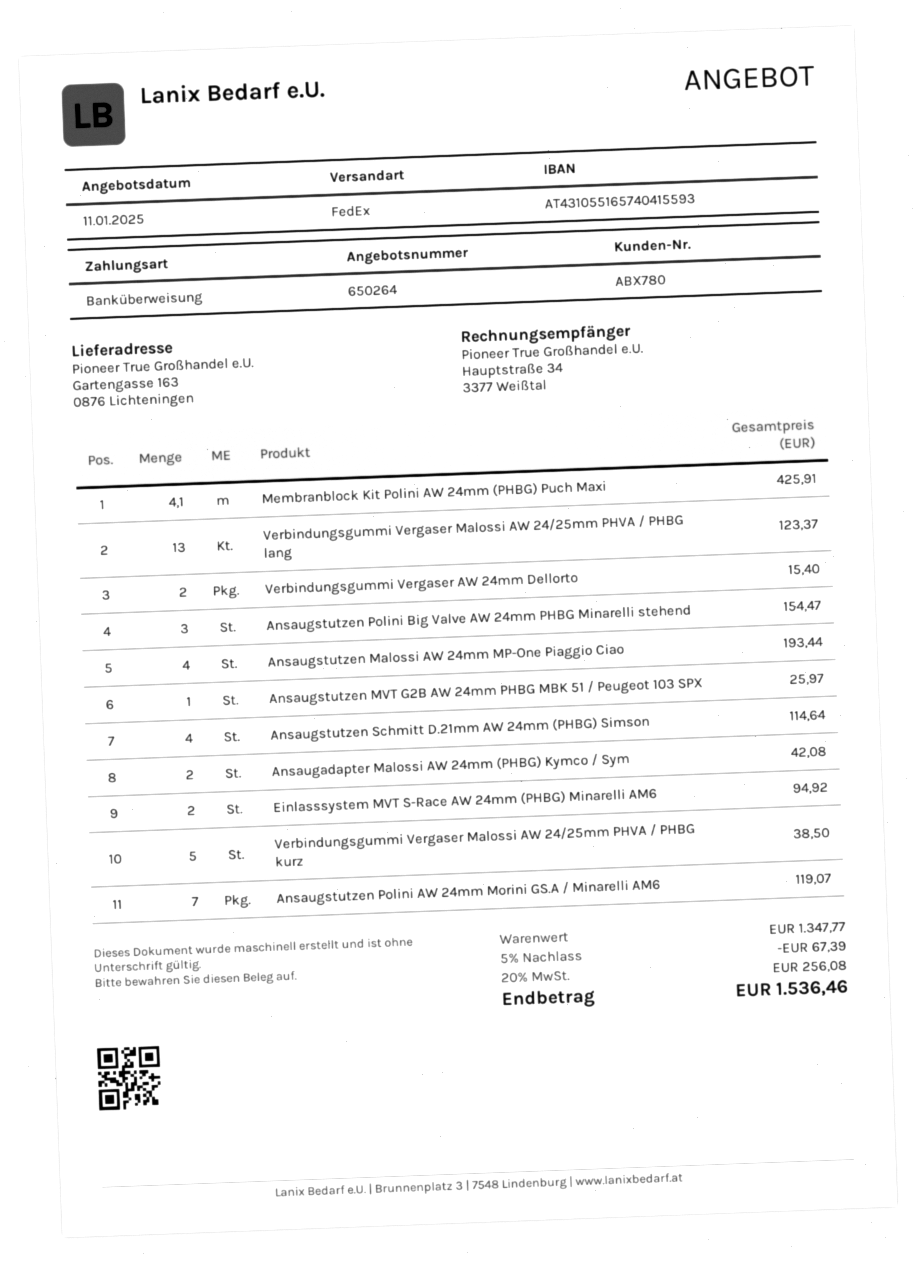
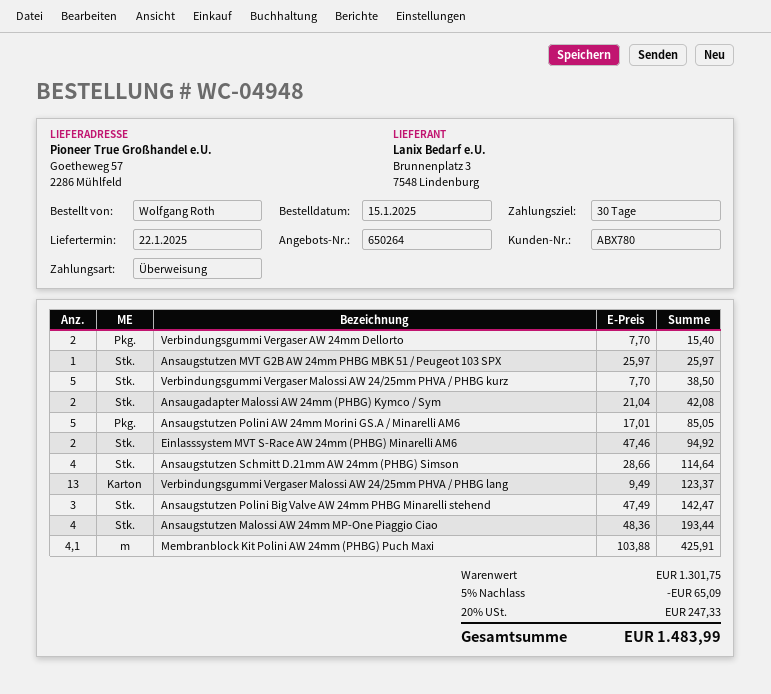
ship to: Gartengasse 163, 0876 Lichteningen -> Goetheweg 57, 2286 Mühlfeld
Ansaugstutzen Polini Big Valve AW 24mm PHBG Minarelli stehend: 3 for 154.47 -> 3 for 142.47
Ansaugstutzen Polini AW 24mm Morini GS.A / Minarelli AM6: 7 for 119.07 -> 5 for 85.05
subtotal: 1347.77 -> 1301.75
discount: 5% = 67.39 -> 5% = 65.09
tax: 20% = 256.08 -> 20% = 247.33
total: 1536.46 -> 1483.99

